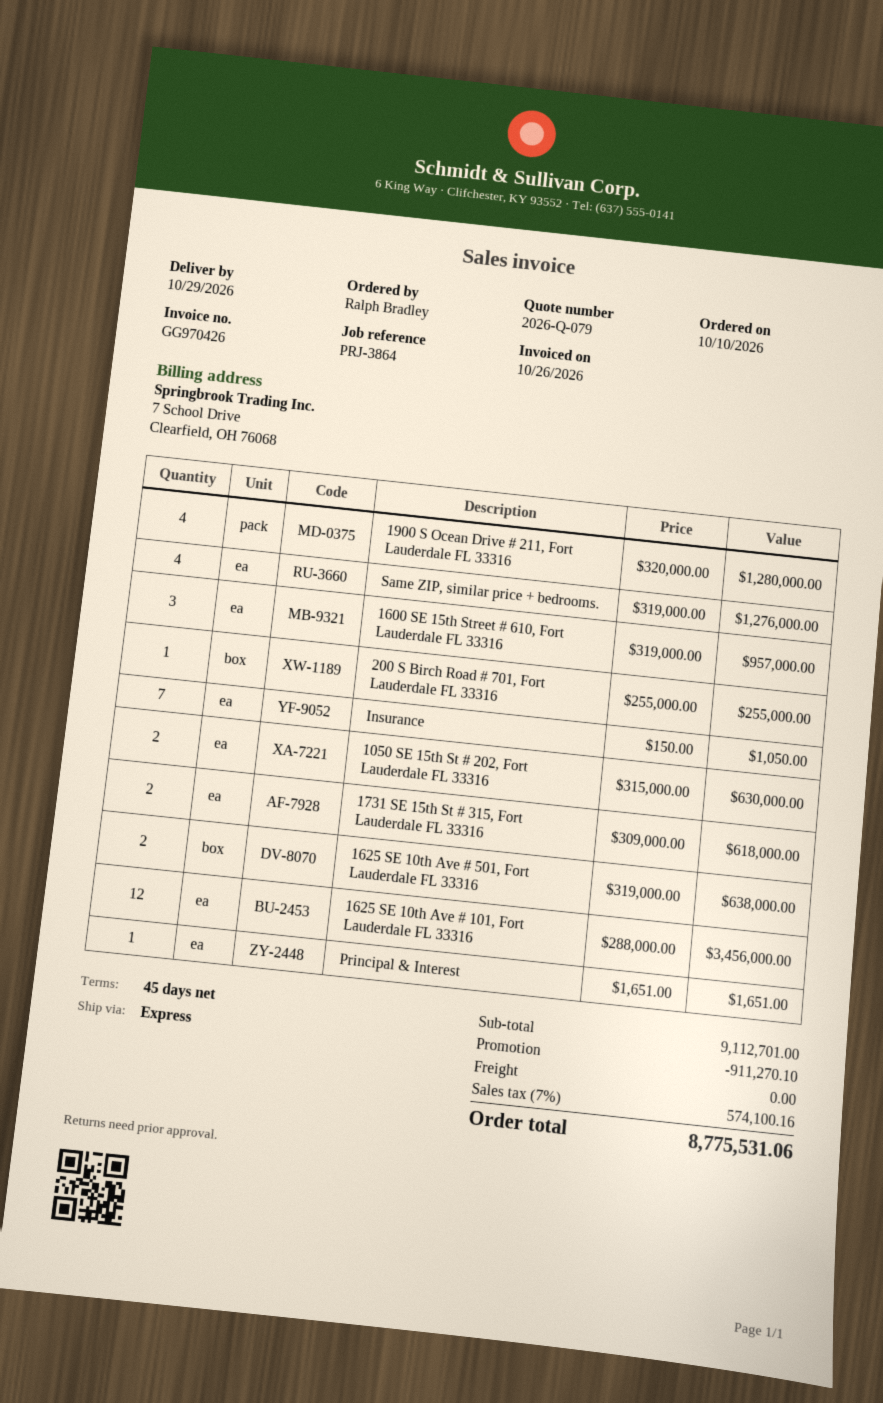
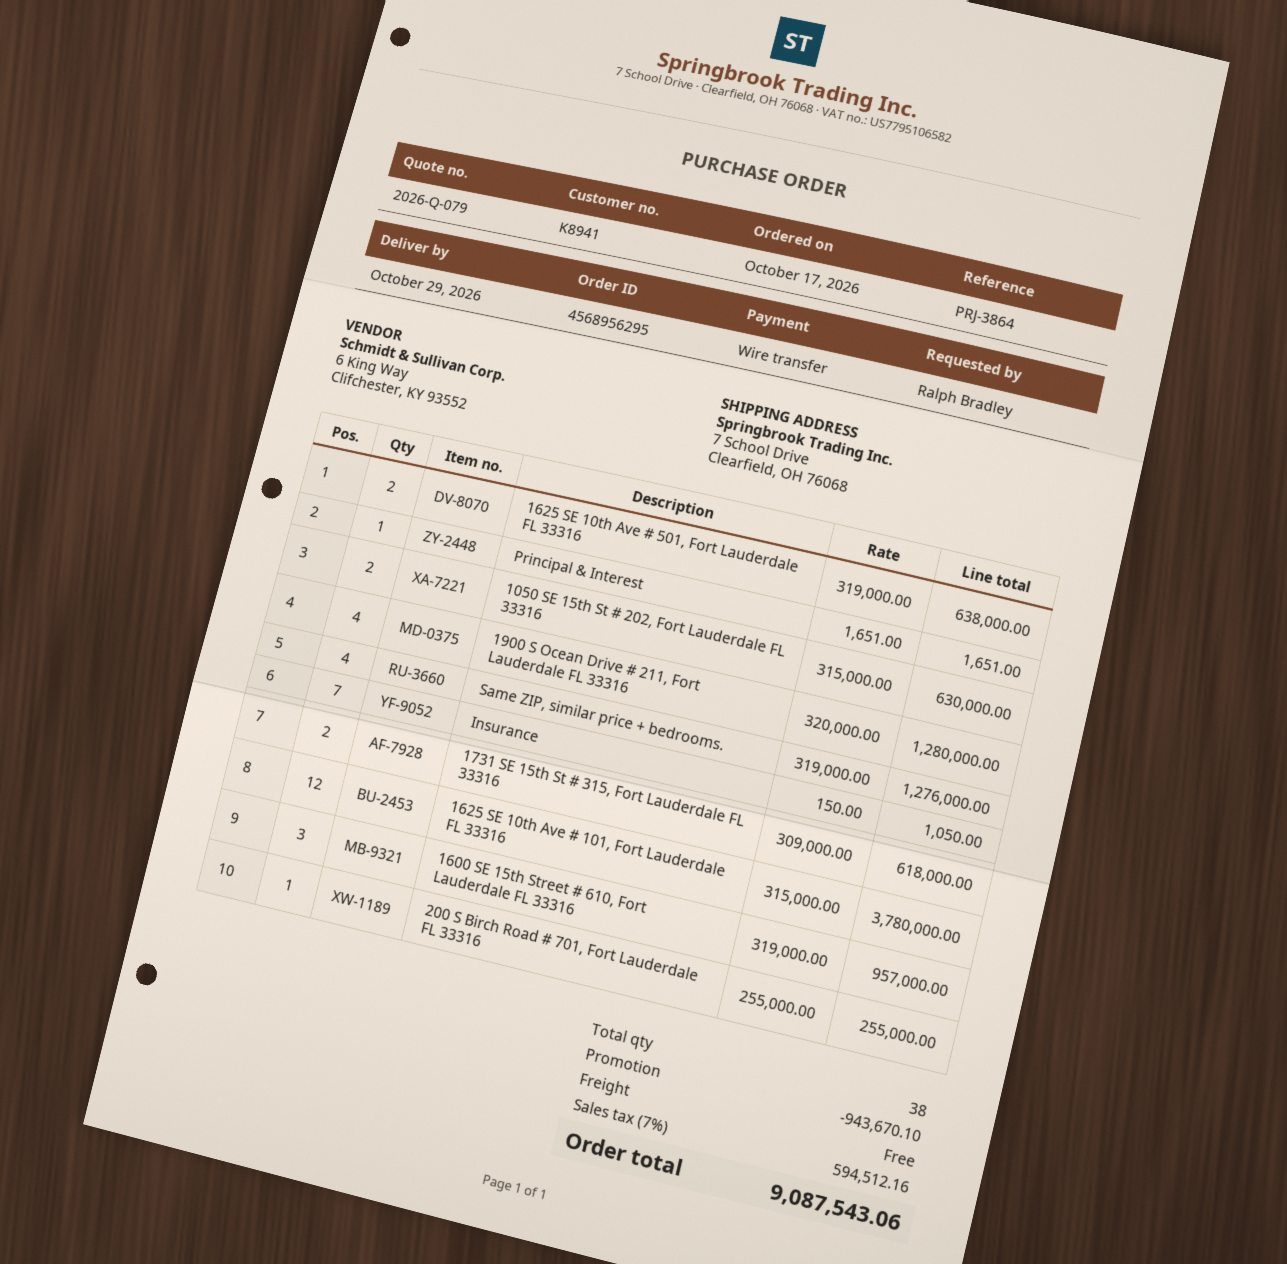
order date: 2026-10-10 -> 2026-10-17
1625 SE 10th Ave # 101, Fort Lauderdale FL 33316: 12 x 288000.00 = 3456000.00 -> 12 x 315000.00 = 3780000.00
discount: 911270.10 -> 943670.10
tax: 7% = 574100.16 -> 7% = 594512.16
total: 8775531.06 -> 9087543.06

